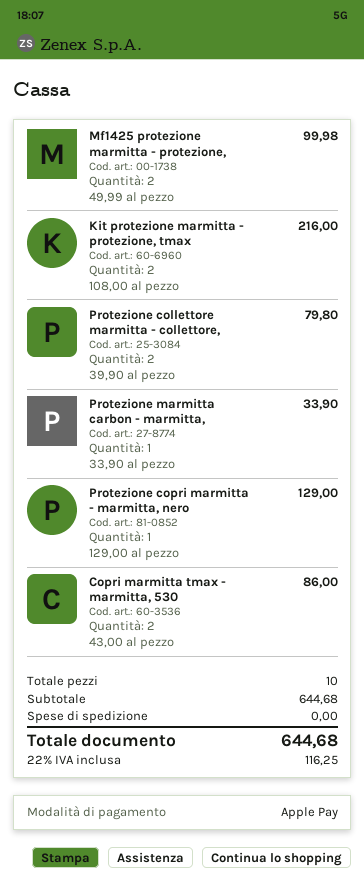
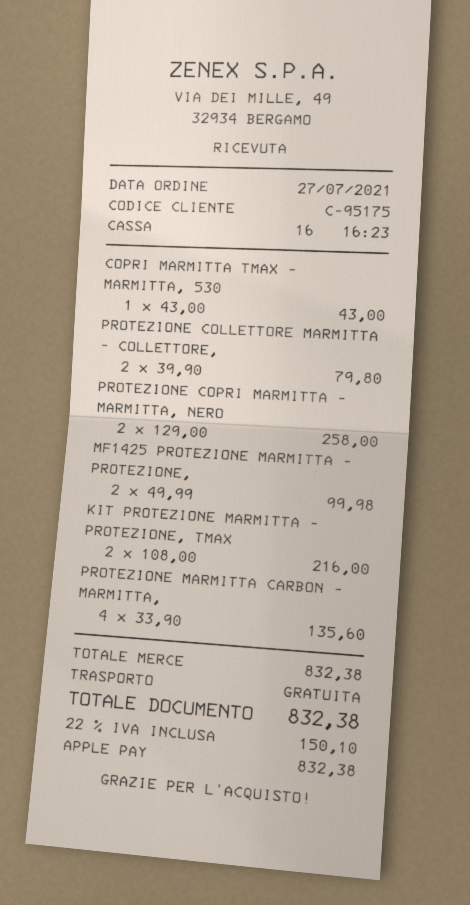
Protezione marmitta carbon - marmitta,: 1 x 33.90 = 33.90 -> 4 x 33.90 = 135.60
Protezione copri marmitta - marmitta, nero: 1 x 129.00 = 129.00 -> 2 x 129.00 = 258.00
Copri marmitta tmax - marmitta, 530: 2 x 43.00 = 86.00 -> 1 x 43.00 = 43.00
subtotal: 644.68 -> 832.38
tax: 22% = 116.25 -> 22% = 150.10
total: 644.68 -> 832.38

